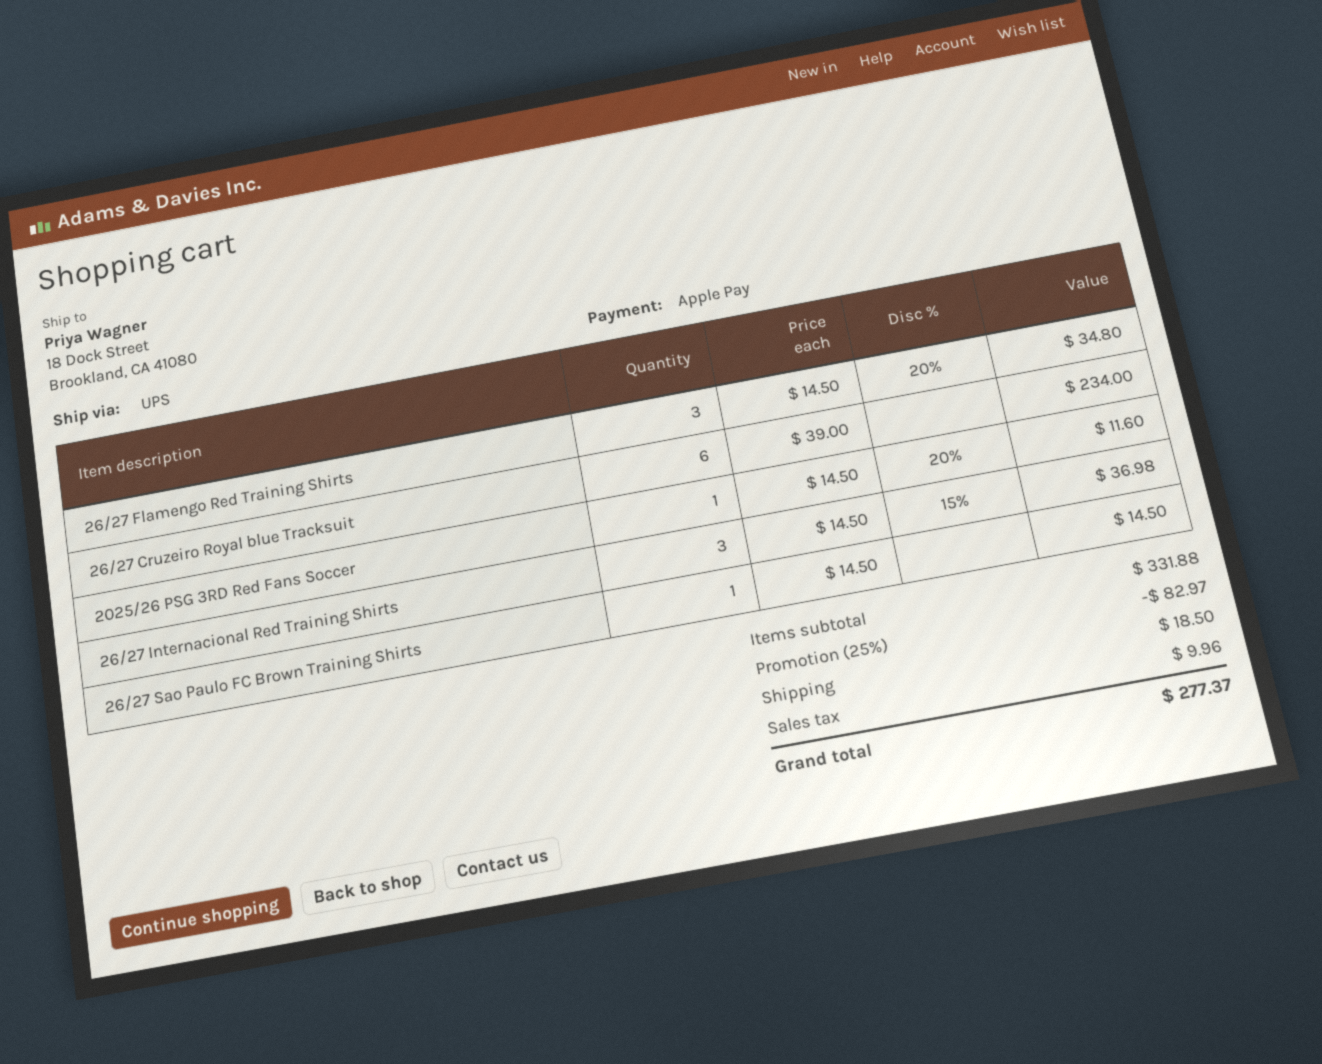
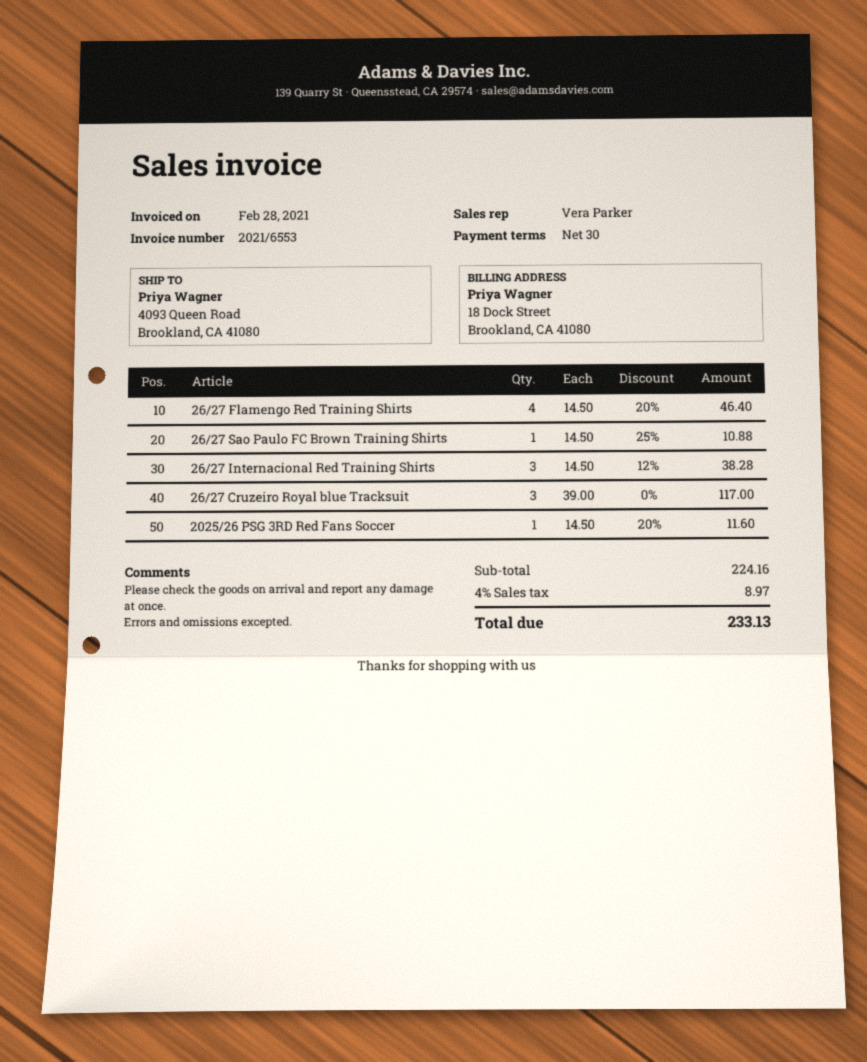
ship to: 18 Dock Street, Brookland, CA 41080 -> 4093 Queen Road, Brookland, CA 41080
26/27 Flamengo Red Training Shirts: 3 x 14.50 - 20% = 34.80 -> 4 x 14.50 - 20% = 46.40
26/27 Cruzeiro Royal blue Tracksuit: 6 x 39.00 = 234.00 -> 3 x 39.00 = 117.00
26/27 Internacional Red Training Shirts: 3 x 14.50 - 15% = 36.98 -> 3 x 14.50 - 12% = 38.28
26/27 Sao Paulo FC Brown Training Shirts: 1 x 14.50 = 14.50 -> 1 x 14.50 - 25% = 10.88
subtotal: 331.88 -> 224.16
discount: 25% = 82.97 -> none
shipping: 18.50 -> none
tax: 9.96 -> 8.97
total: 277.37 -> 233.13

